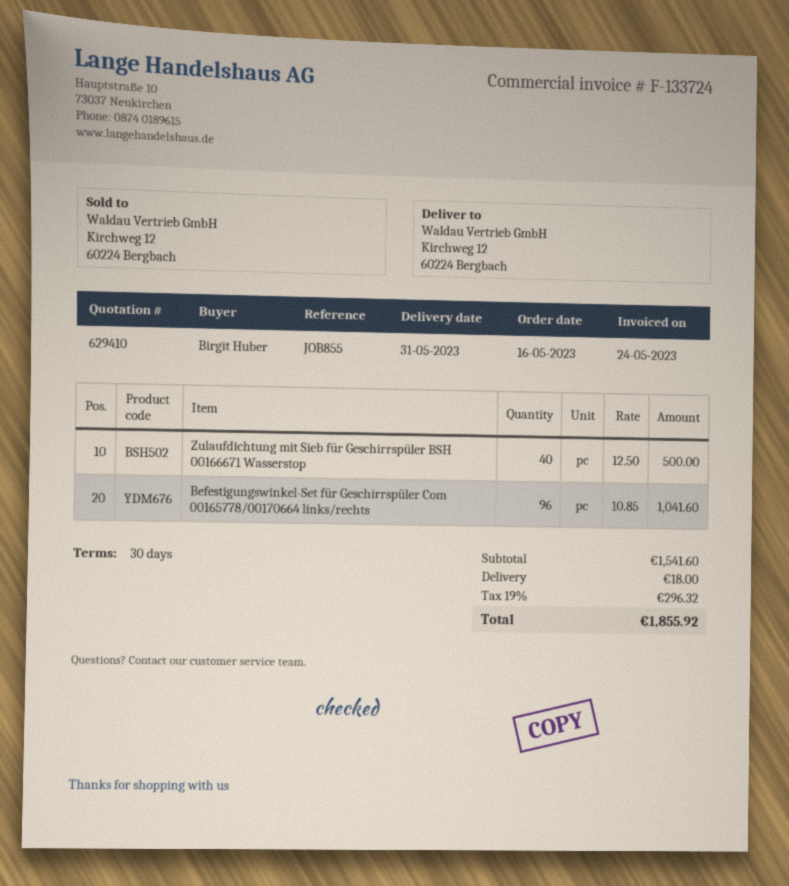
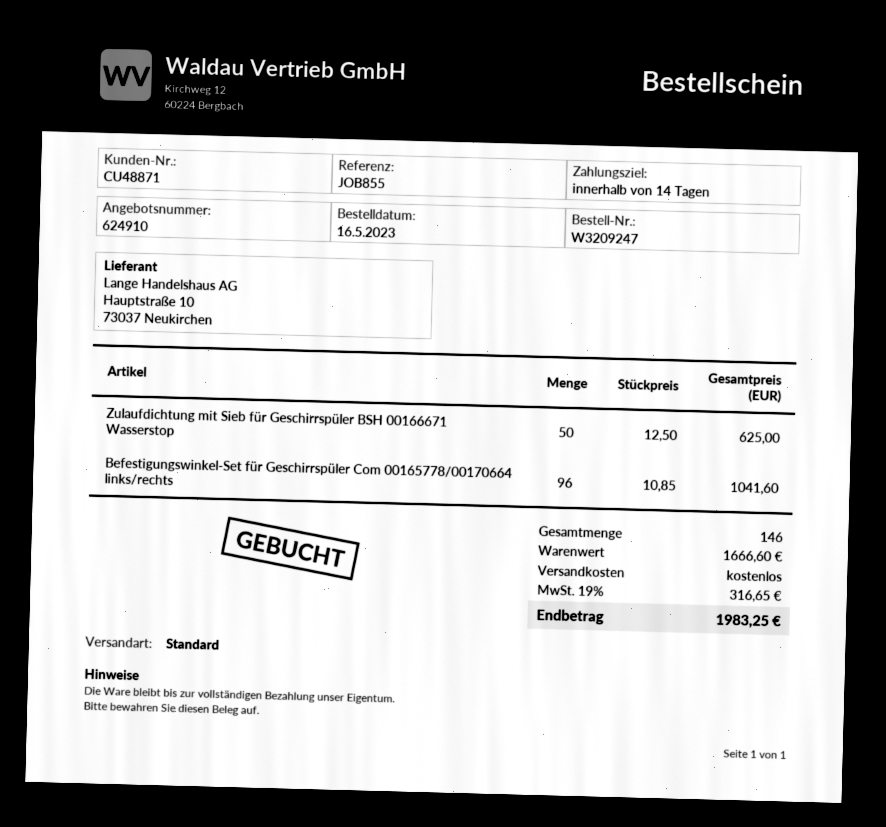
quote number: 629410 -> 624910
payment terms: 30 days -> 14 days
Zulaufdichtung mit Sieb für Geschirrspüler BSH 00166671 Wasserstop: 40 x 12.50 = 500.00 -> 50 x 12.50 = 625.00
subtotal: 1541.60 -> 1666.60
shipping: 18.00 -> 0.00
tax: 19% = 296.32 -> 19% = 316.65
total: 1855.92 -> 1983.25

